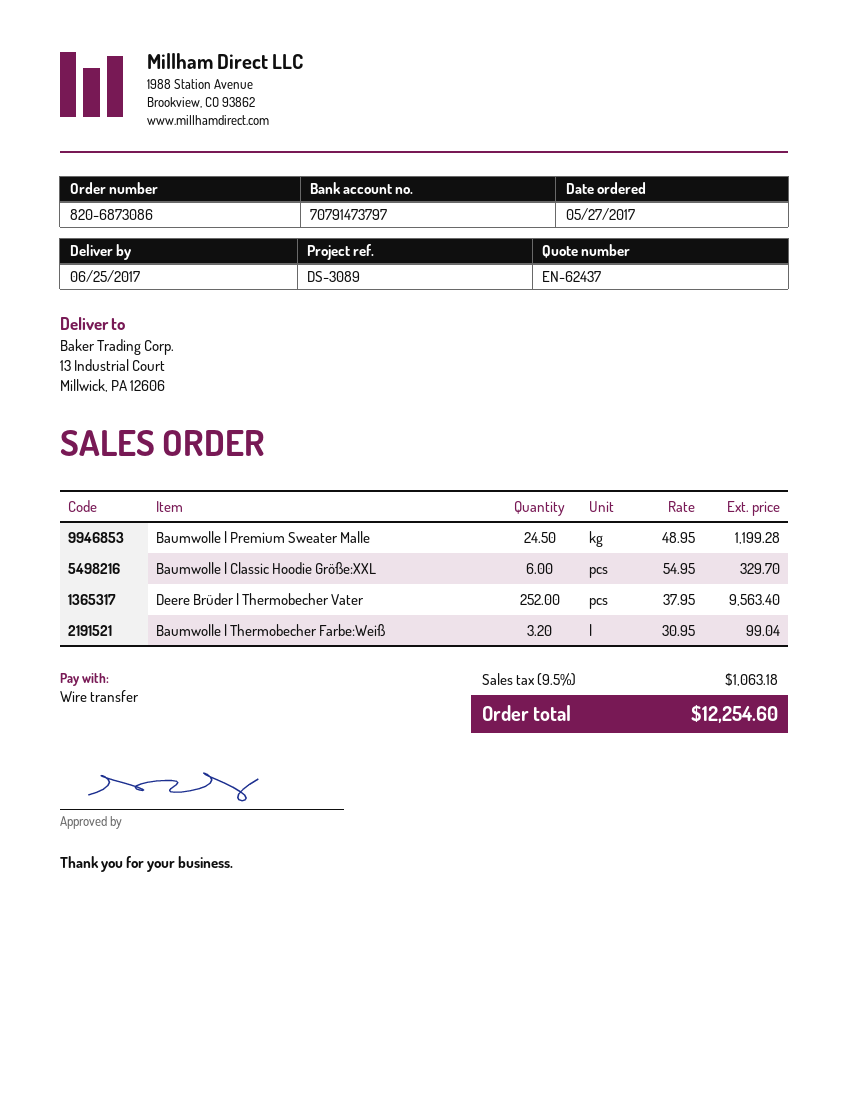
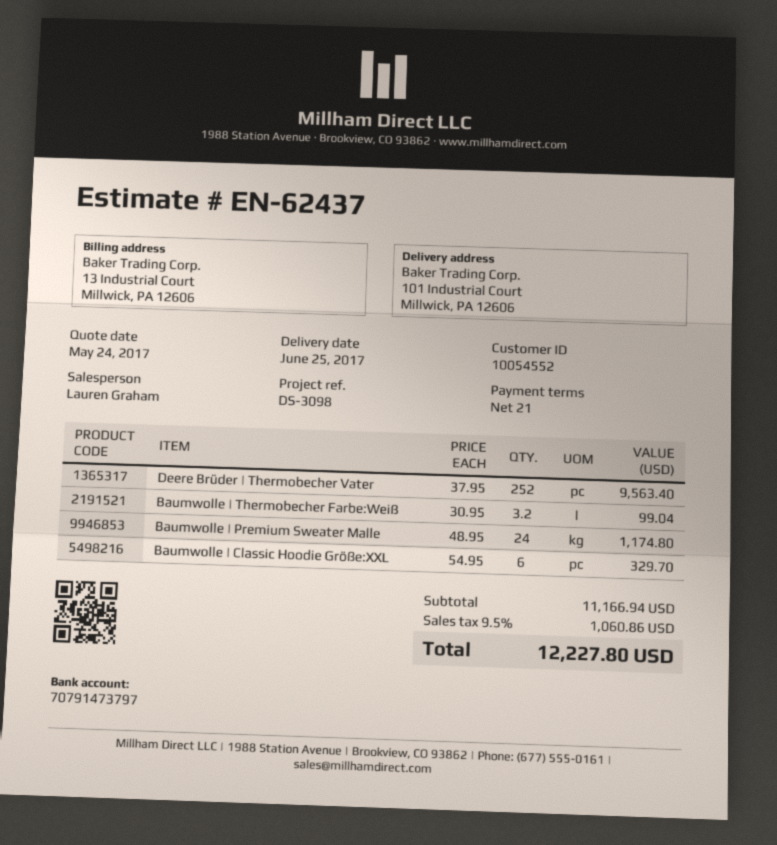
reference: DS-3089 -> DS-3098
ship to: 13 Industrial Court, Millwick, PA 12606 -> 101 Industrial Court, Millwick, PA 12606
Baumwolle | Premium Sweater Malle: 24.5 x 48.95 = 1199.28 -> 24 x 48.95 = 1174.80
tax: 9.5% = 1063.18 -> 9.5% = 1060.86
total: 12254.60 -> 12227.80

